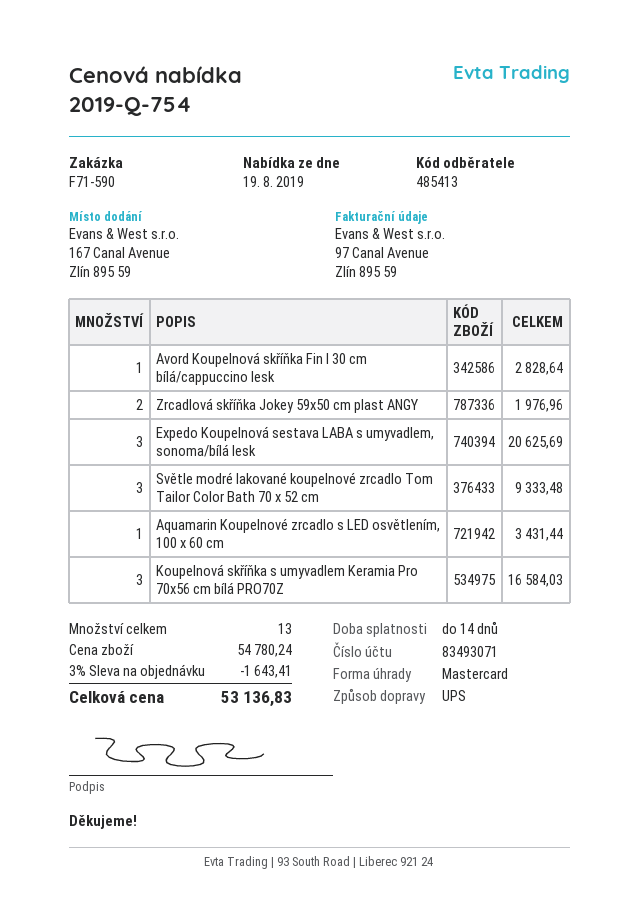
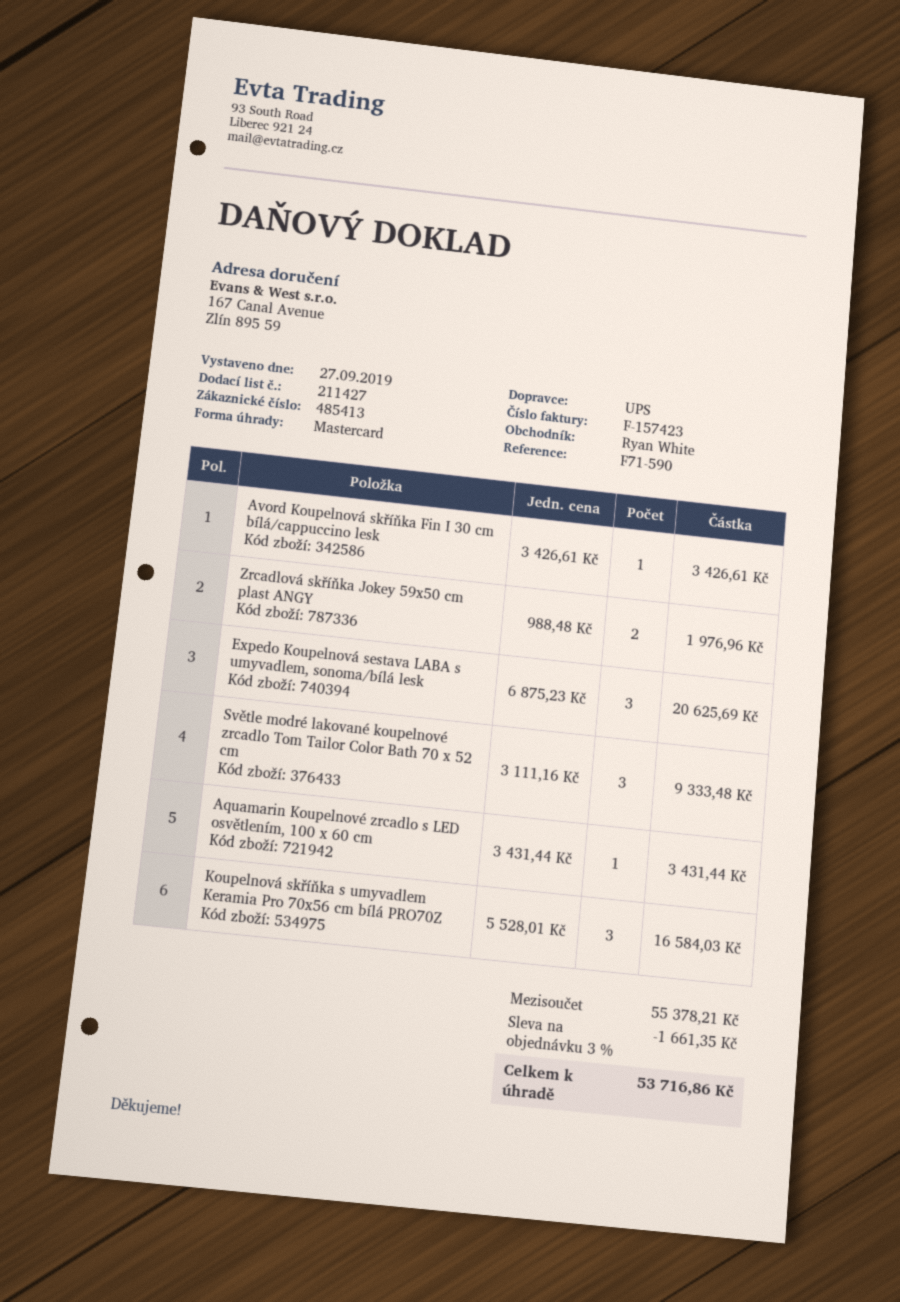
Avord Koupelnová skříňka Fin I 30 cm bílá/cappuccino lesk: 1 for 2828.64 -> 1 for 3426.61
subtotal: 54780.24 -> 55378.21
discount: 3% = 1643.41 -> 3% = 1661.35
total: 53136.83 -> 53716.86

